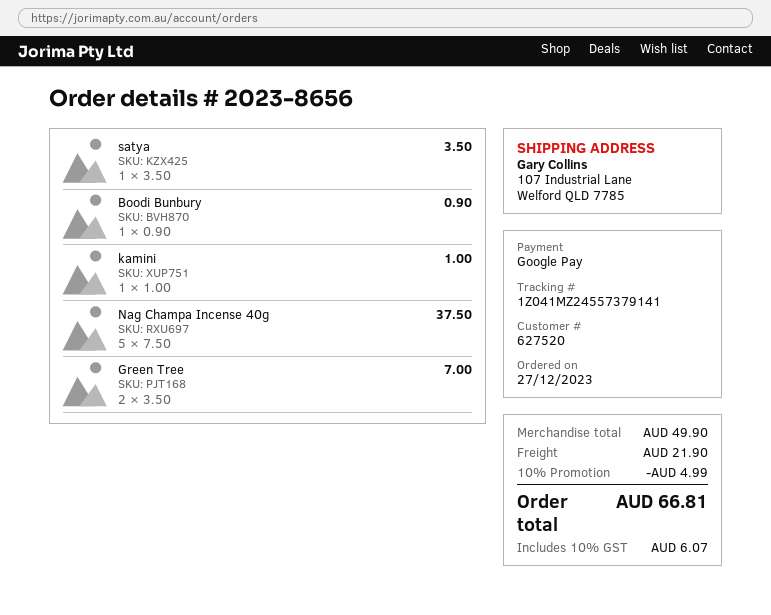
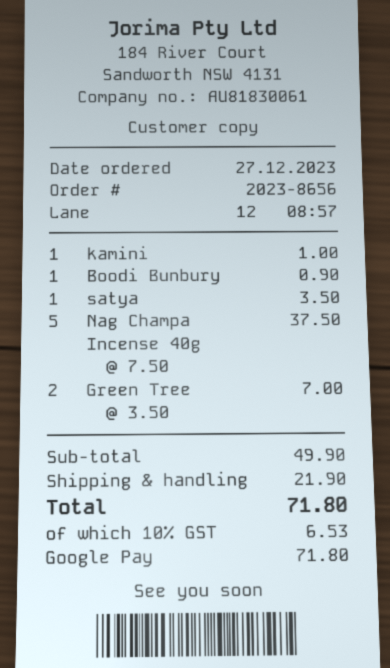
discount: 10% = 4.99 -> none
tax: 10% = 6.07 -> 10% = 6.53
total: 66.81 -> 71.80

